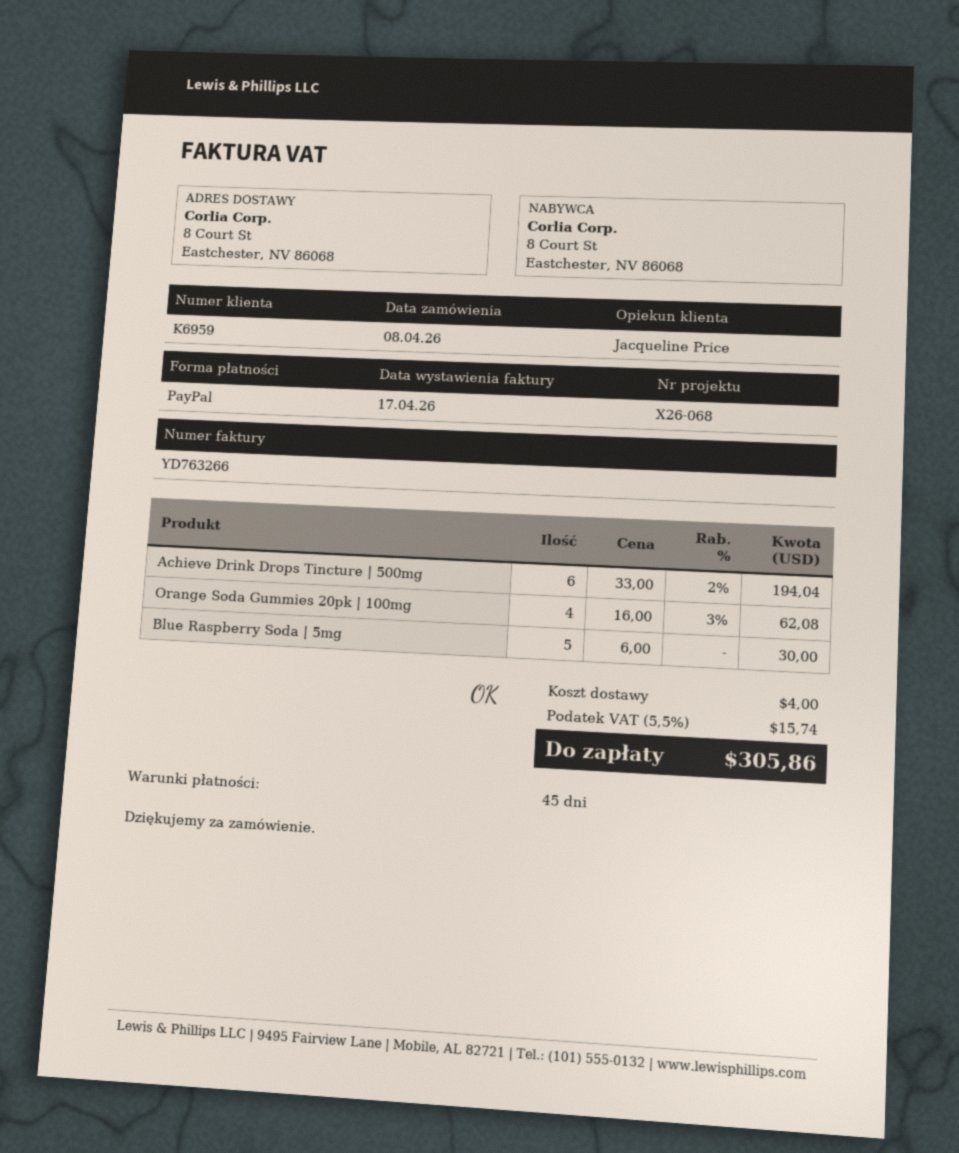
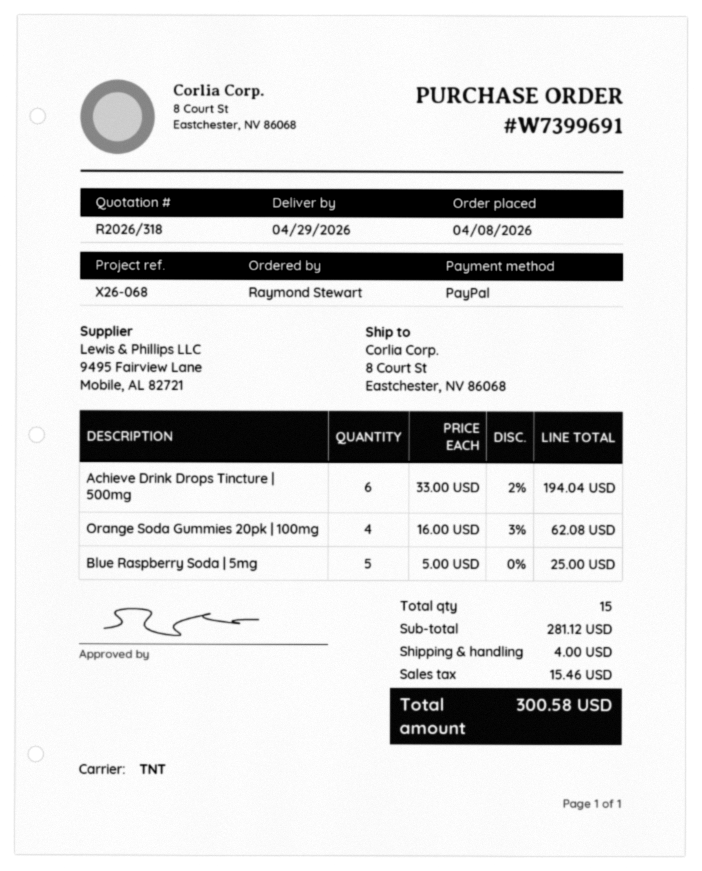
Blue Raspberry Soda | 5mg: 5 x 6.00 = 30.00 -> 5 x 5.00 = 25.00
tax: 15.74 -> 15.46
total: 305.86 -> 300.58

